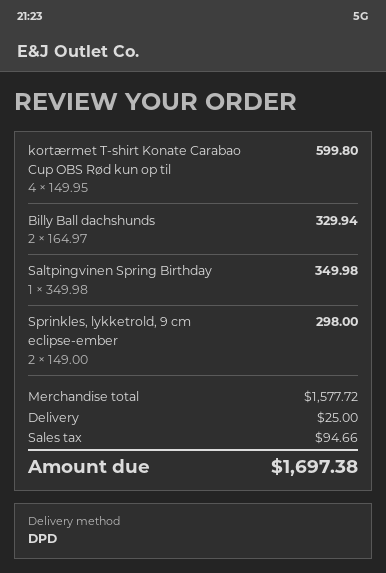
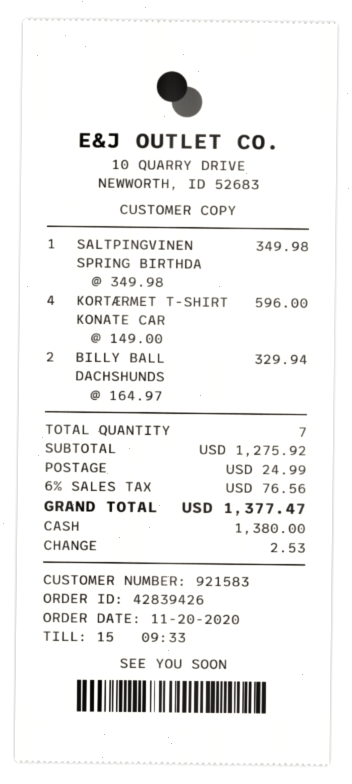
kortærmet T-shirt Konate Carabao Cup OBS Rød kun op til: 4 x 149.95 = 599.80 -> 4 x 149.00 = 596.00
Sprinkles, lykketrold, 9 cm eclipse-ember: 2 x 149.00 = 298.00 -> none
subtotal: 1577.72 -> 1275.92
shipping: 25.00 -> 24.99
tax: 94.66 -> 76.56
total: 1697.38 -> 1377.47

